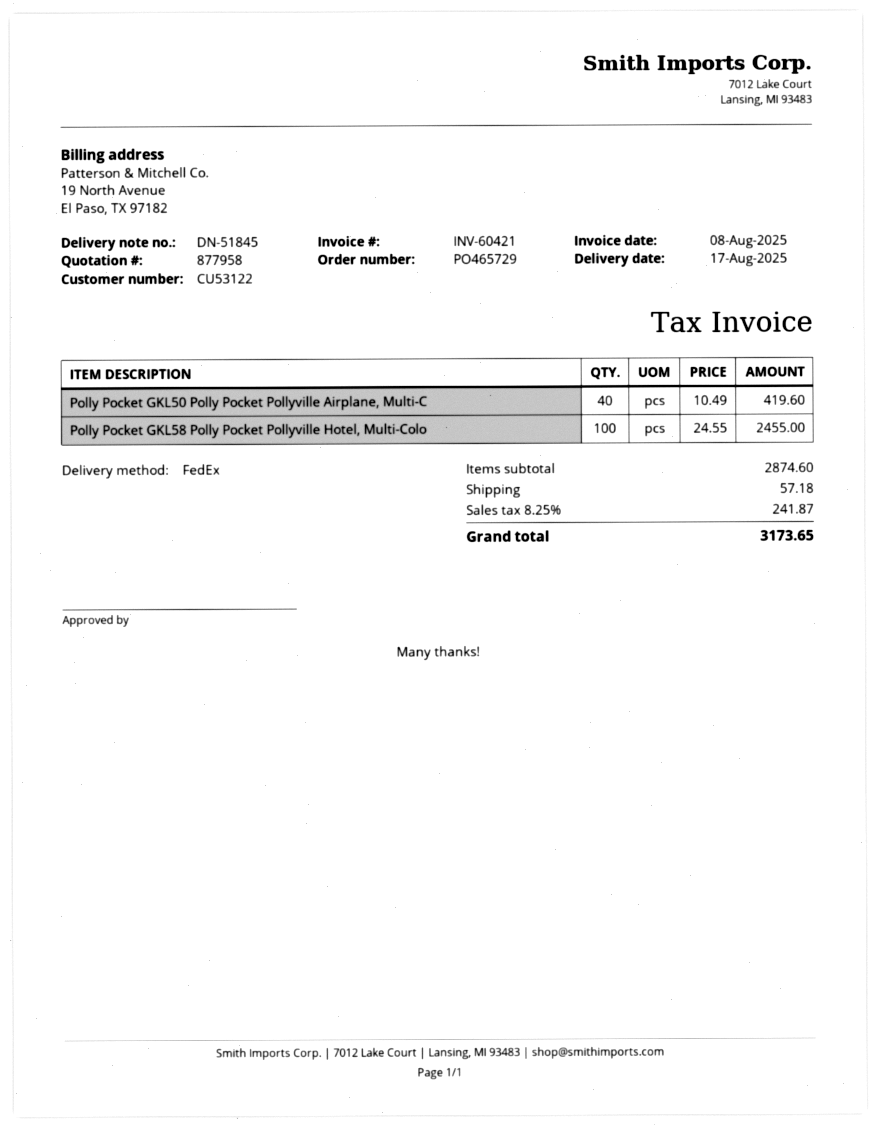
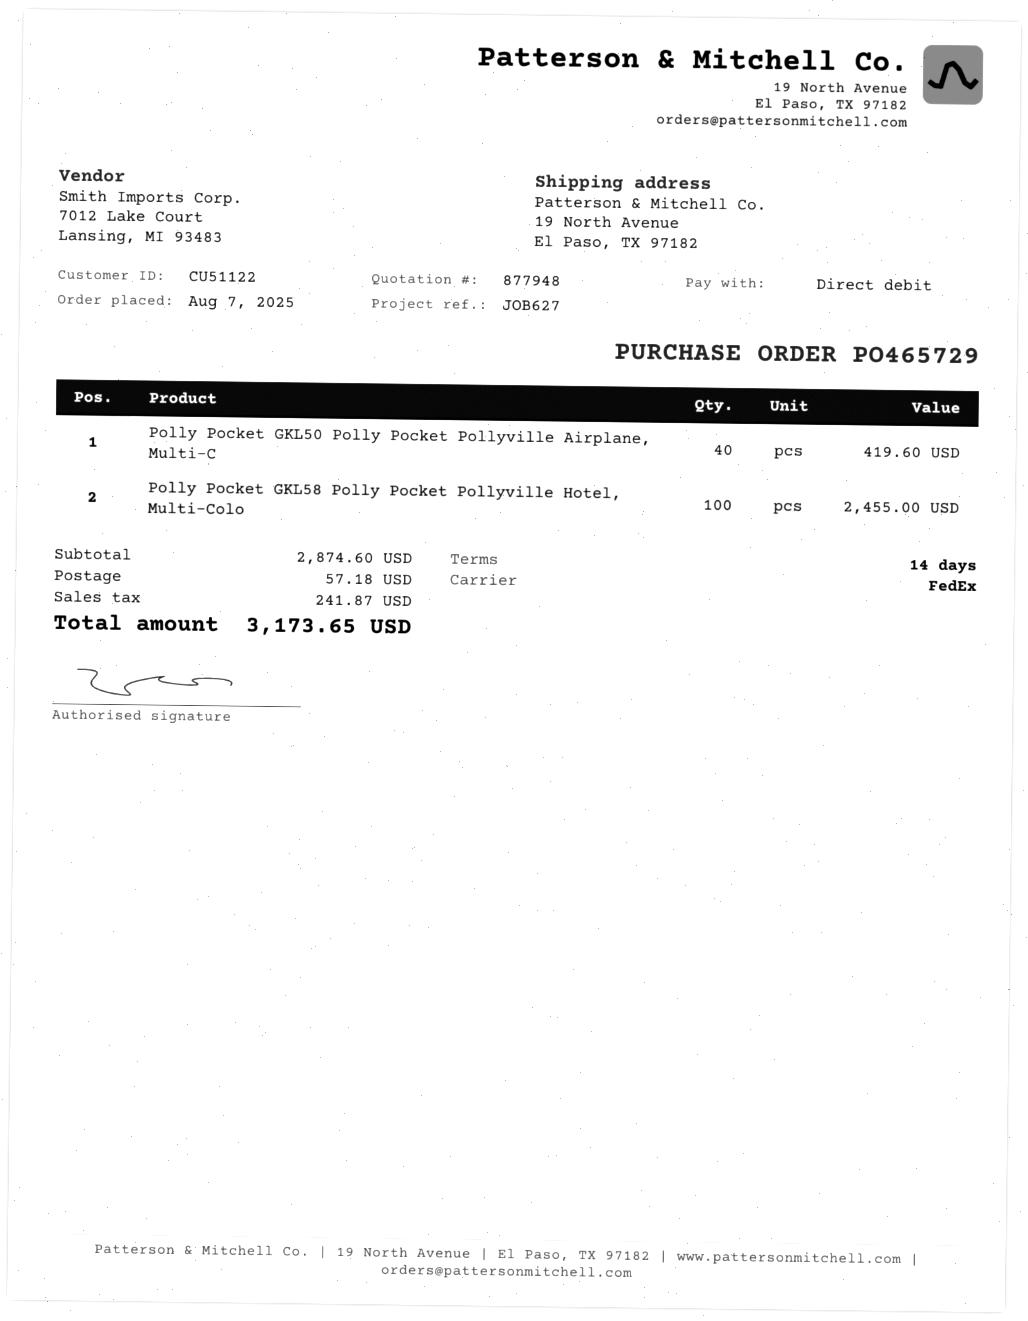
quote number: 877958 -> 877948
customer number: CU53122 -> CU51122

